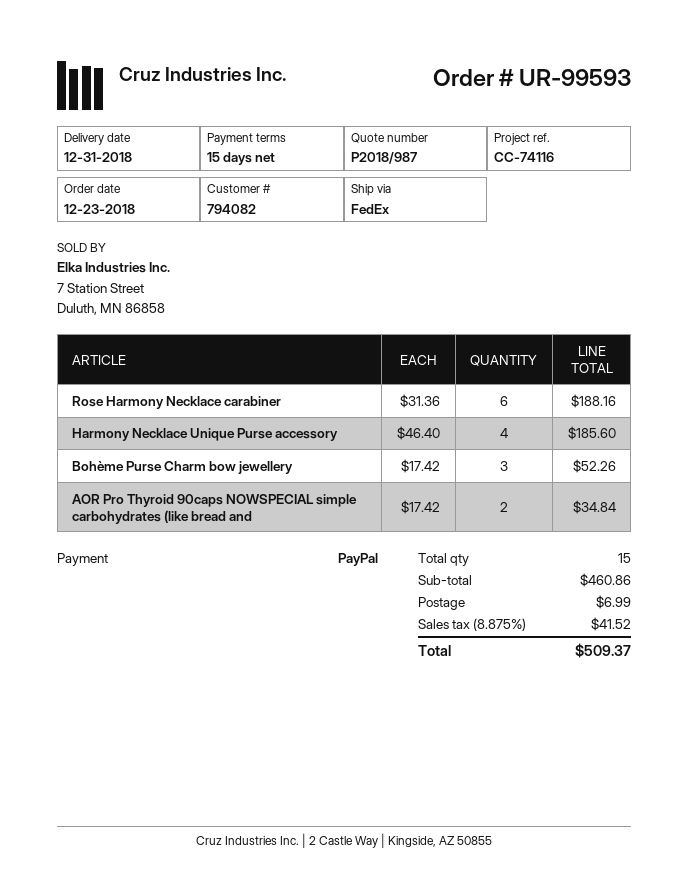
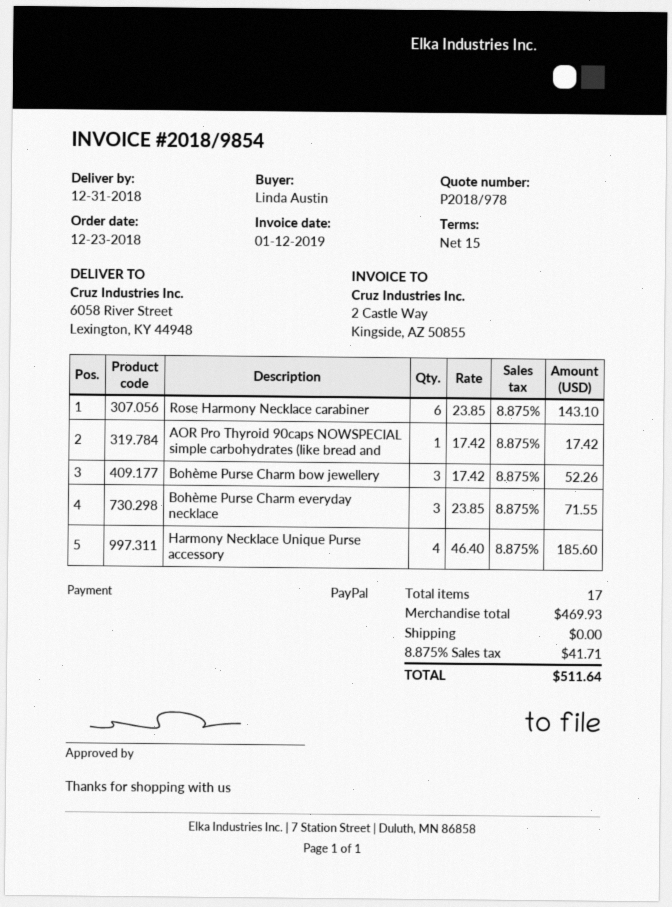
quote number: P2018/987 -> P2018/978
Rose Harmony Necklace carabiner: 6 x 31.36 = 188.16 -> 6 x 23.85 = 143.10
AOR Pro Thyroid 90caps NOWSPECIAL simple carbohydrates (like bread and: 2 x 17.42 = 34.84 -> 1 x 17.42 = 17.42
Bohème Purse Charm everyday necklace: none -> 3 x 23.85 = 71.55
total quantity: 15 -> 17
subtotal: 460.86 -> 469.93
shipping: 6.99 -> 0.00
tax: 8.875% = 41.52 -> 8.875% = 41.71
total: 509.37 -> 511.64

